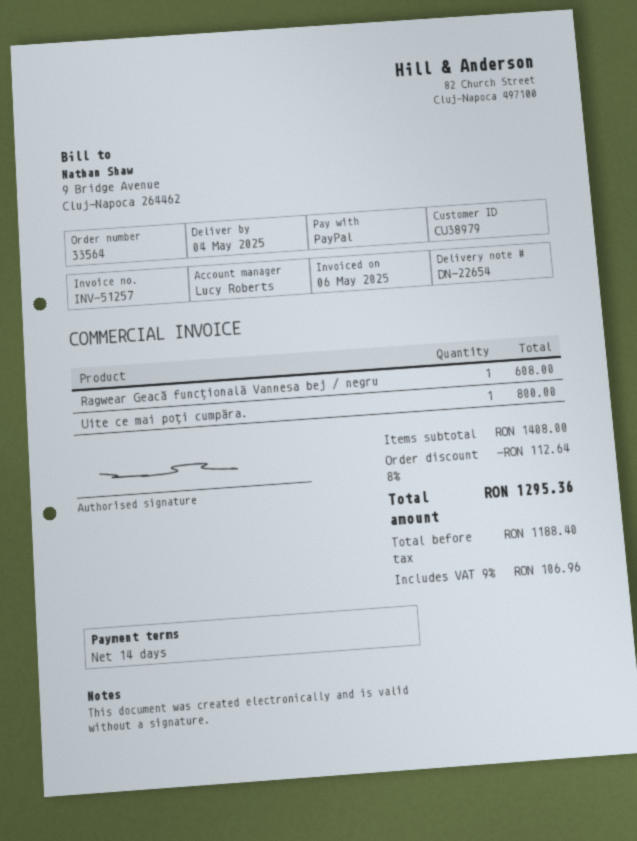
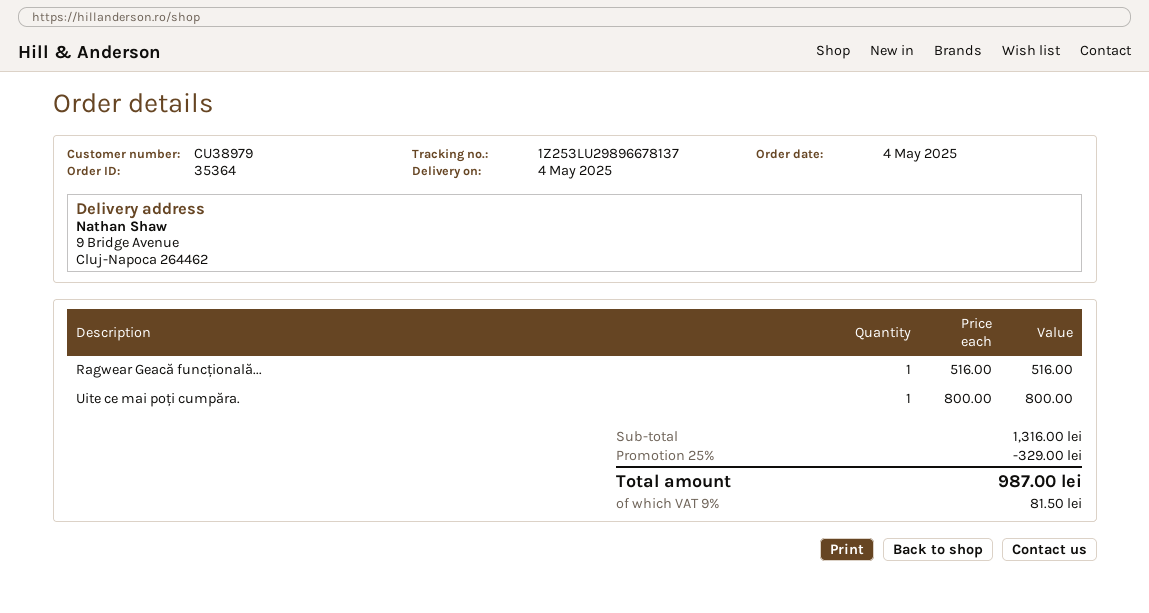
order number: 33564 -> 35364
Ragwear Geacă funcțională Vannesa bej / negru: 1 for 608.00 -> 1 for 516.00
subtotal: 1408.00 -> 1316.00
discount: 8% = 112.64 -> 25% = 329.00
tax: 9% = 106.96 -> 9% = 81.50
total: 1295.36 -> 987.00

